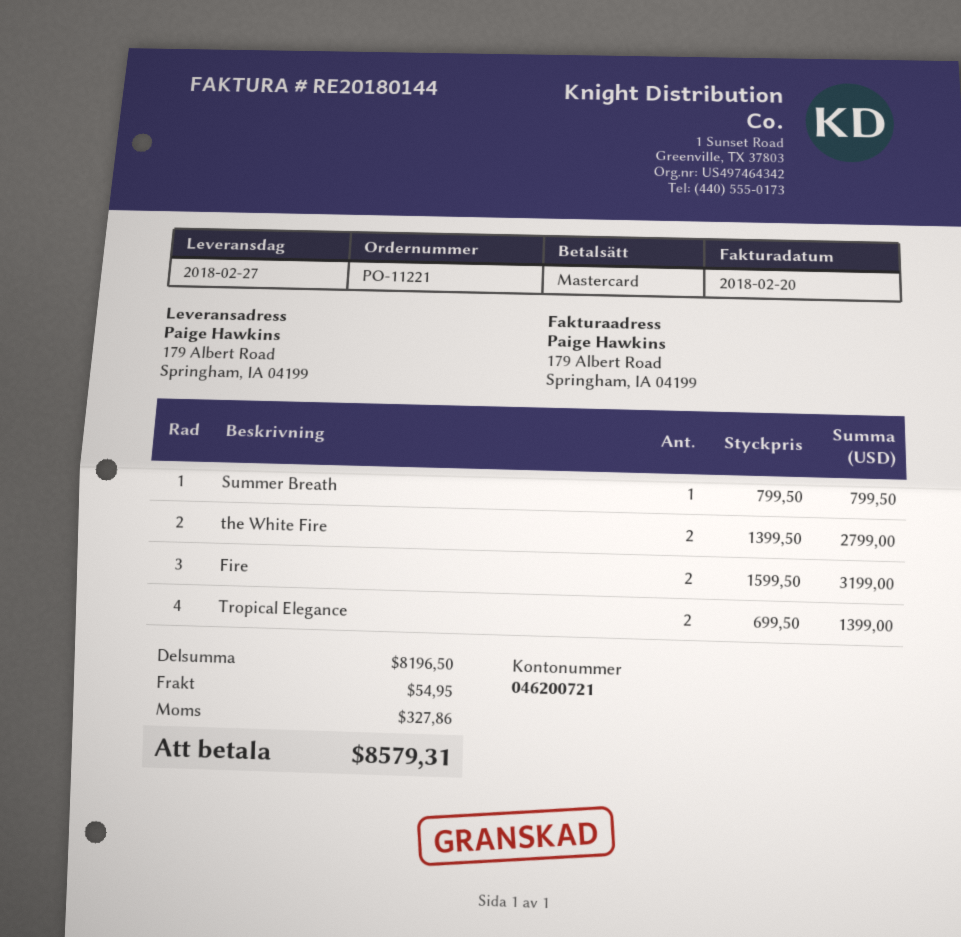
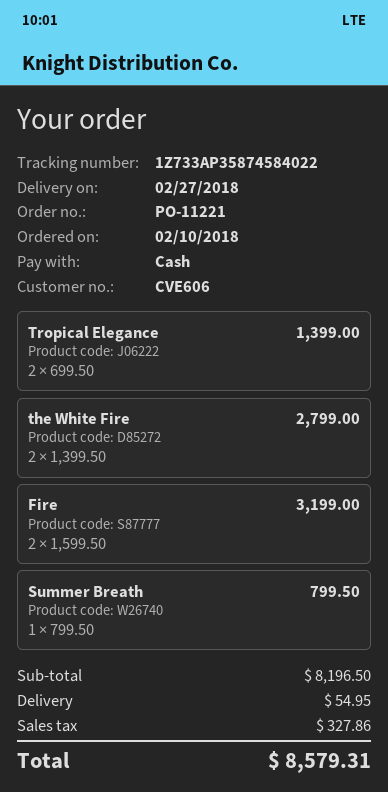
payment method: Mastercard -> cash

